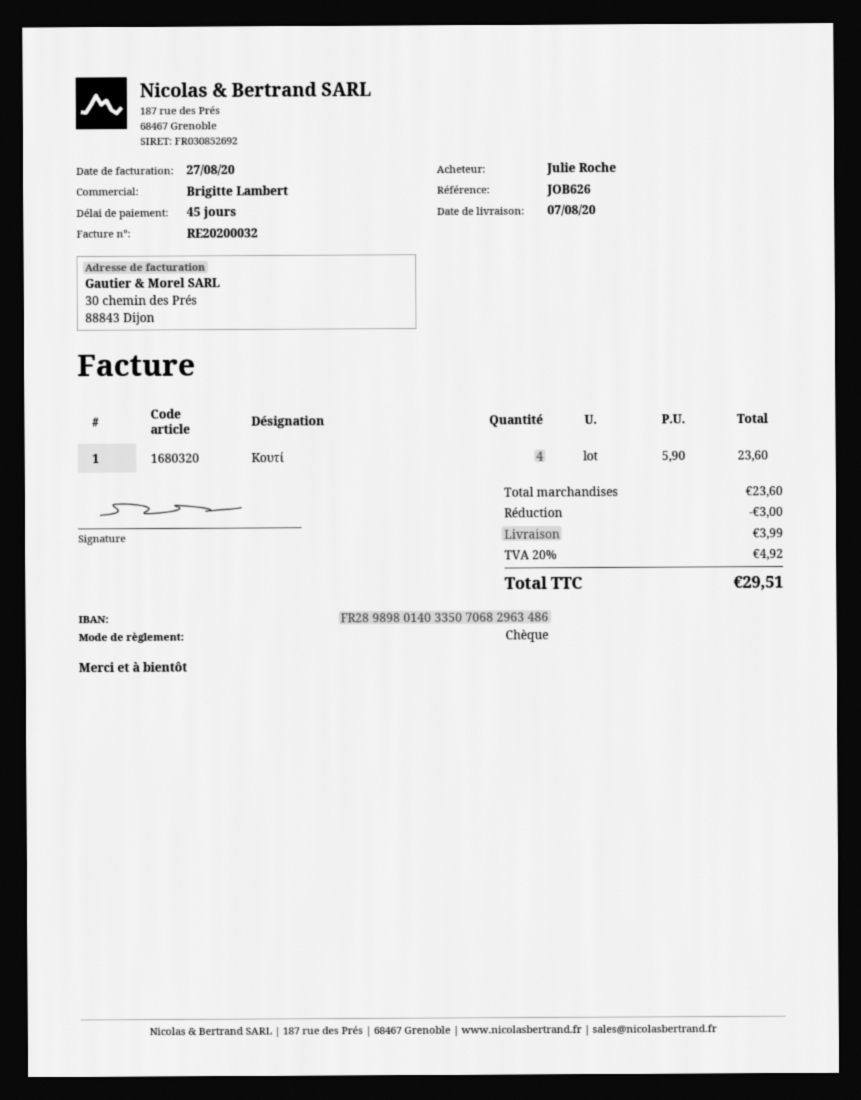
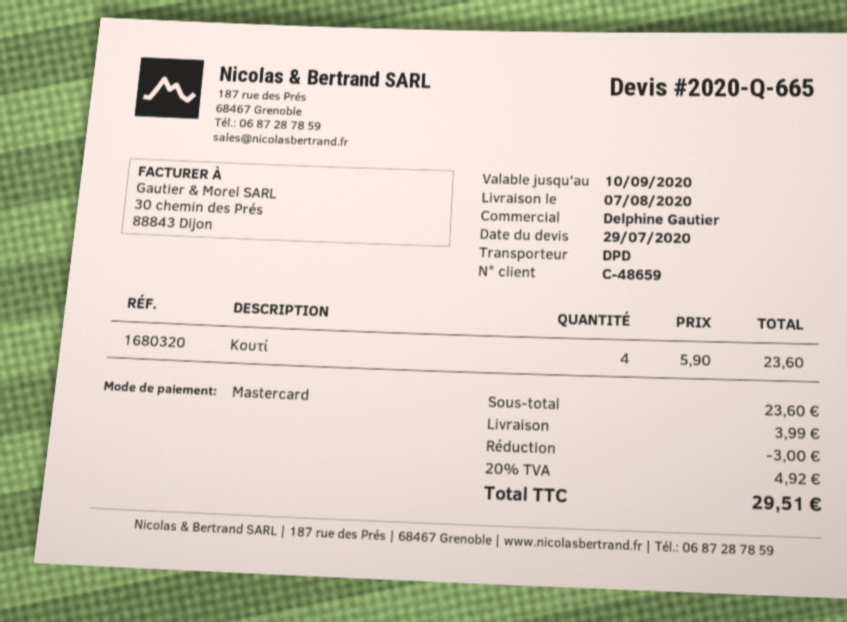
sales rep: Brigitte Lambert -> Delphine Gautier
payment method: cheque -> Mastercard

